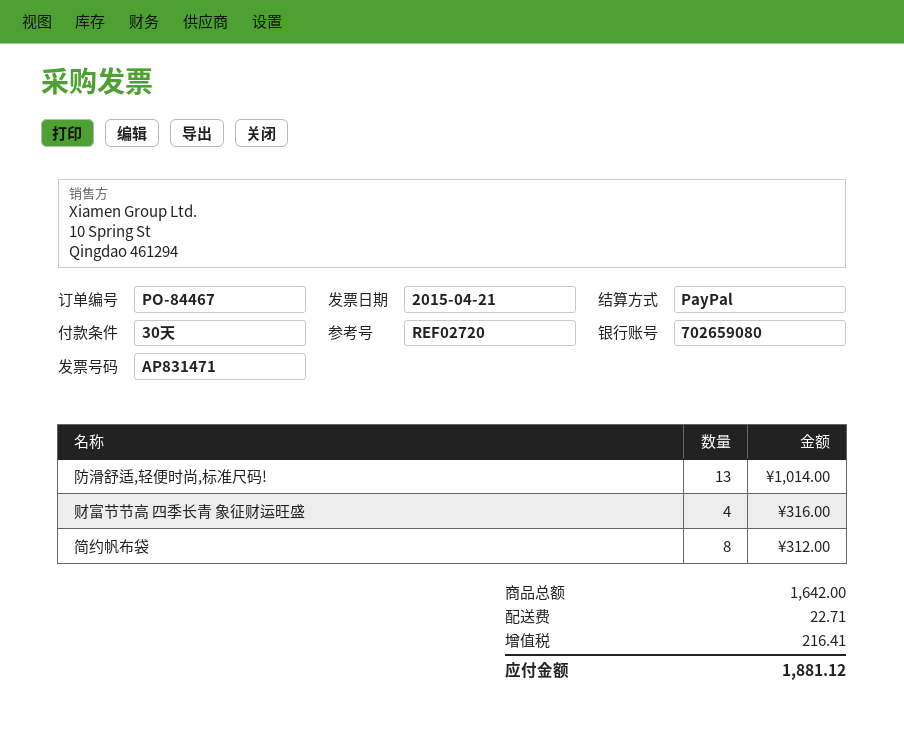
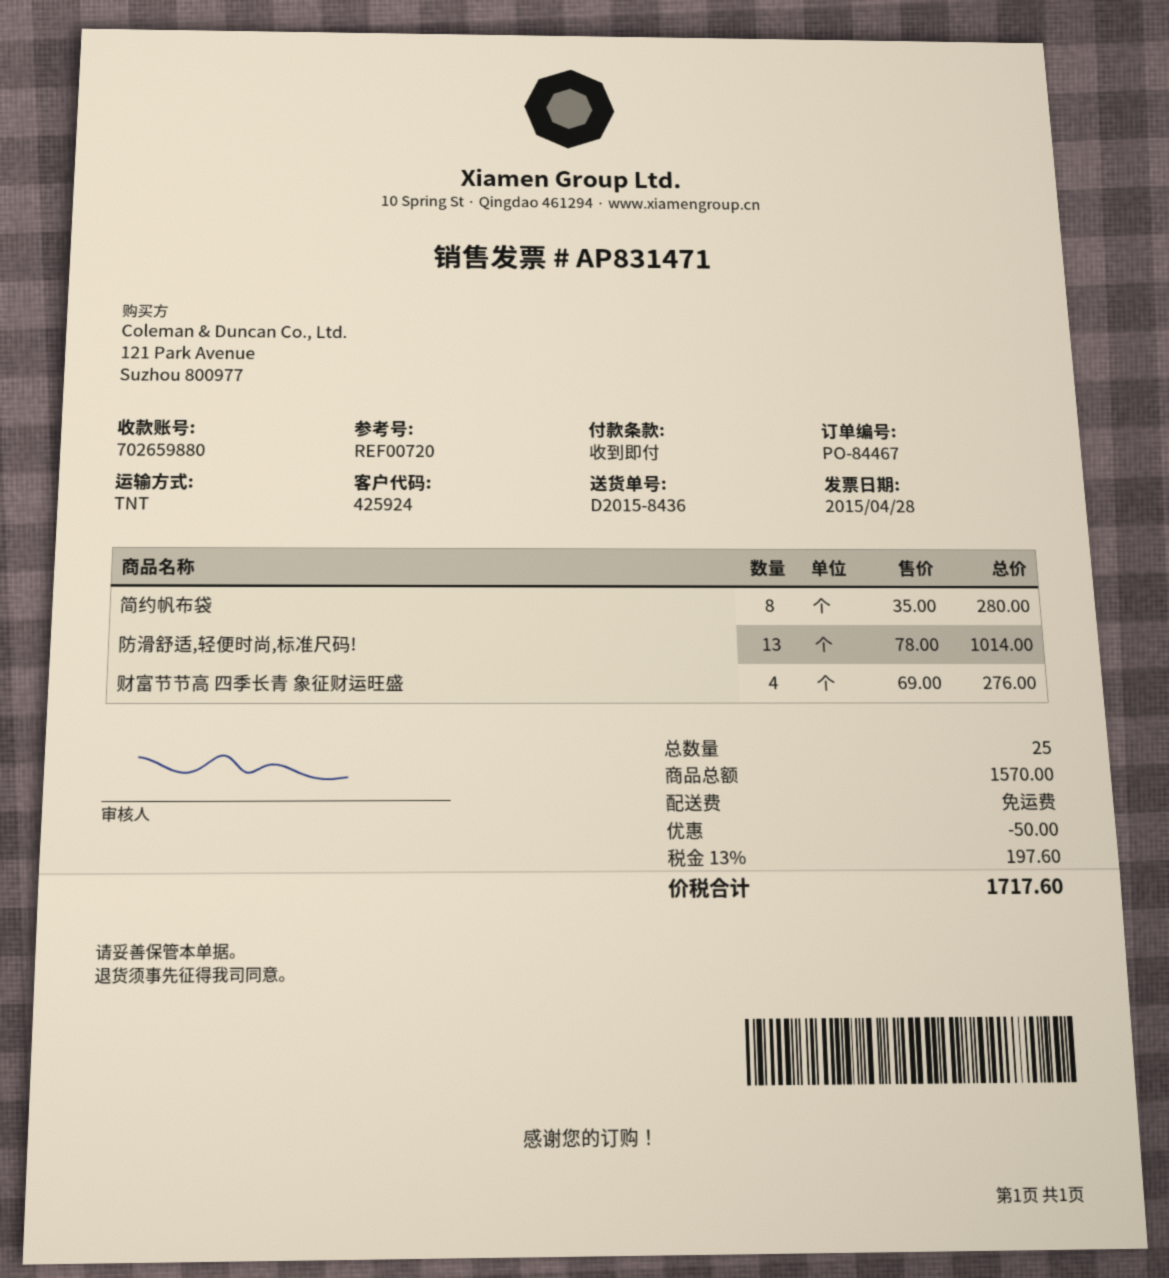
invoice date: 2015-04-21 -> 2015-04-28
payment terms: 30 days -> on receipt
reference: REF02720 -> REF00720
bank account: 702659080 -> 702659880
财富节节高 四季长青 象征财运旺盛: 4 for 316.00 -> 4 for 276.00
简约帆布袋: 8 for 312.00 -> 8 for 280.00
subtotal: 1642.00 -> 1570.00
discount: none -> 50.00
shipping: 22.71 -> 0.00
tax: 216.41 -> 197.60
total: 1881.12 -> 1717.60

